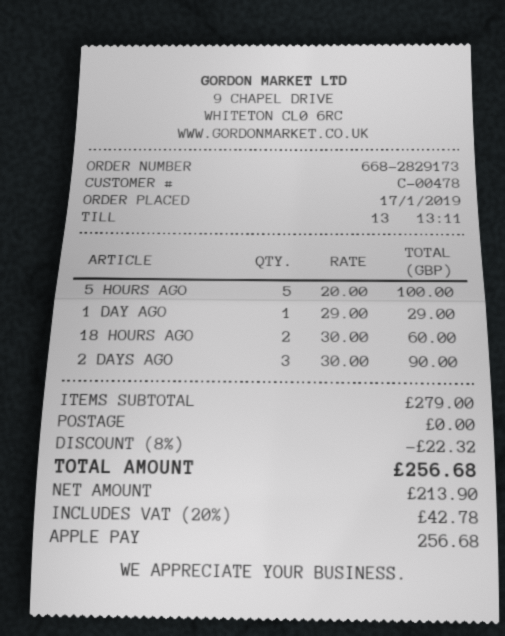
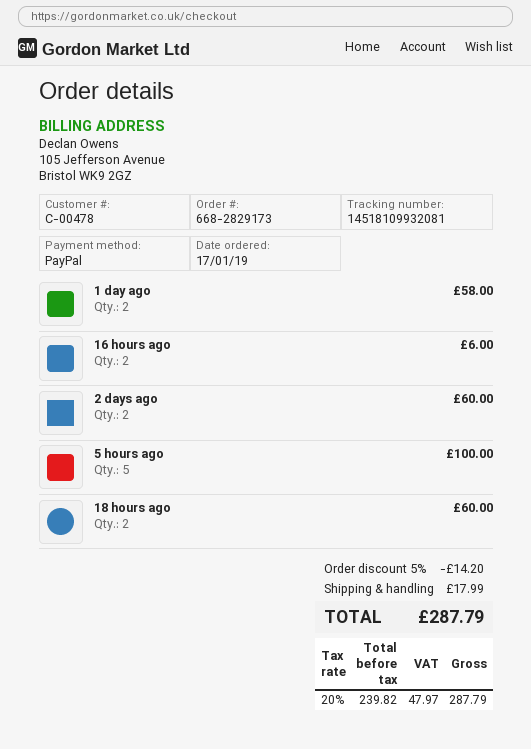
payment method: Apple Pay -> PayPal
1 DAY AGO: 1 for 29.00 -> 2 for 58.00
2 DAYS AGO: 3 for 90.00 -> 2 for 60.00
16 hours ago: none -> 2 for 6.00
discount: 8% = 22.32 -> 5% = 14.20
shipping: 0.00 -> 17.99
net: 213.90 -> 239.82
tax: 20% = 42.78 -> 20% = 47.97
total: 256.68 -> 287.79

